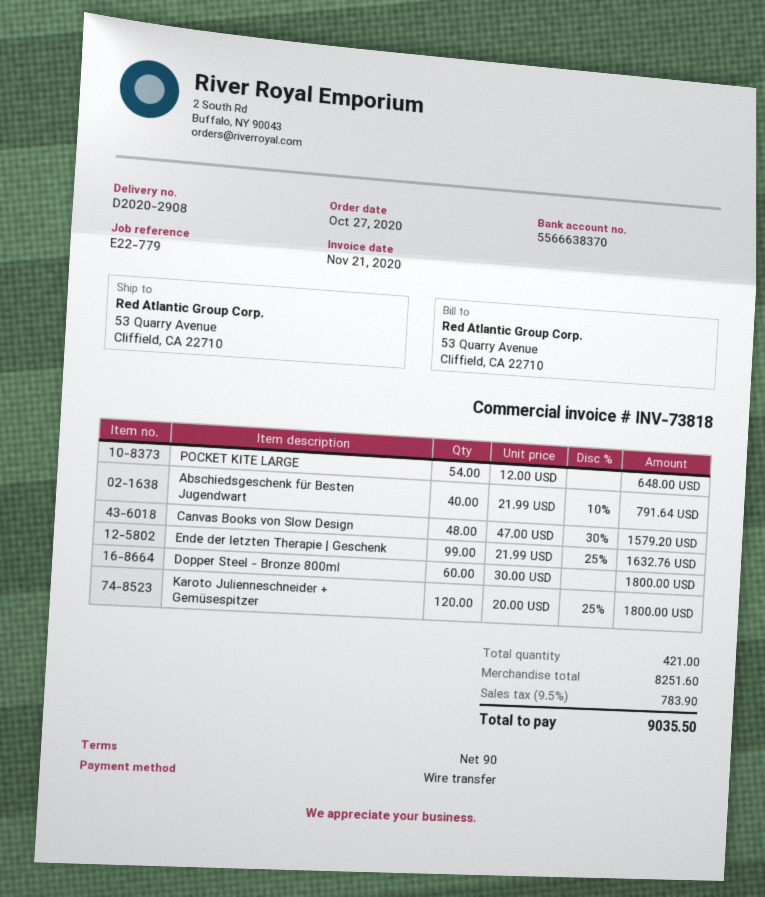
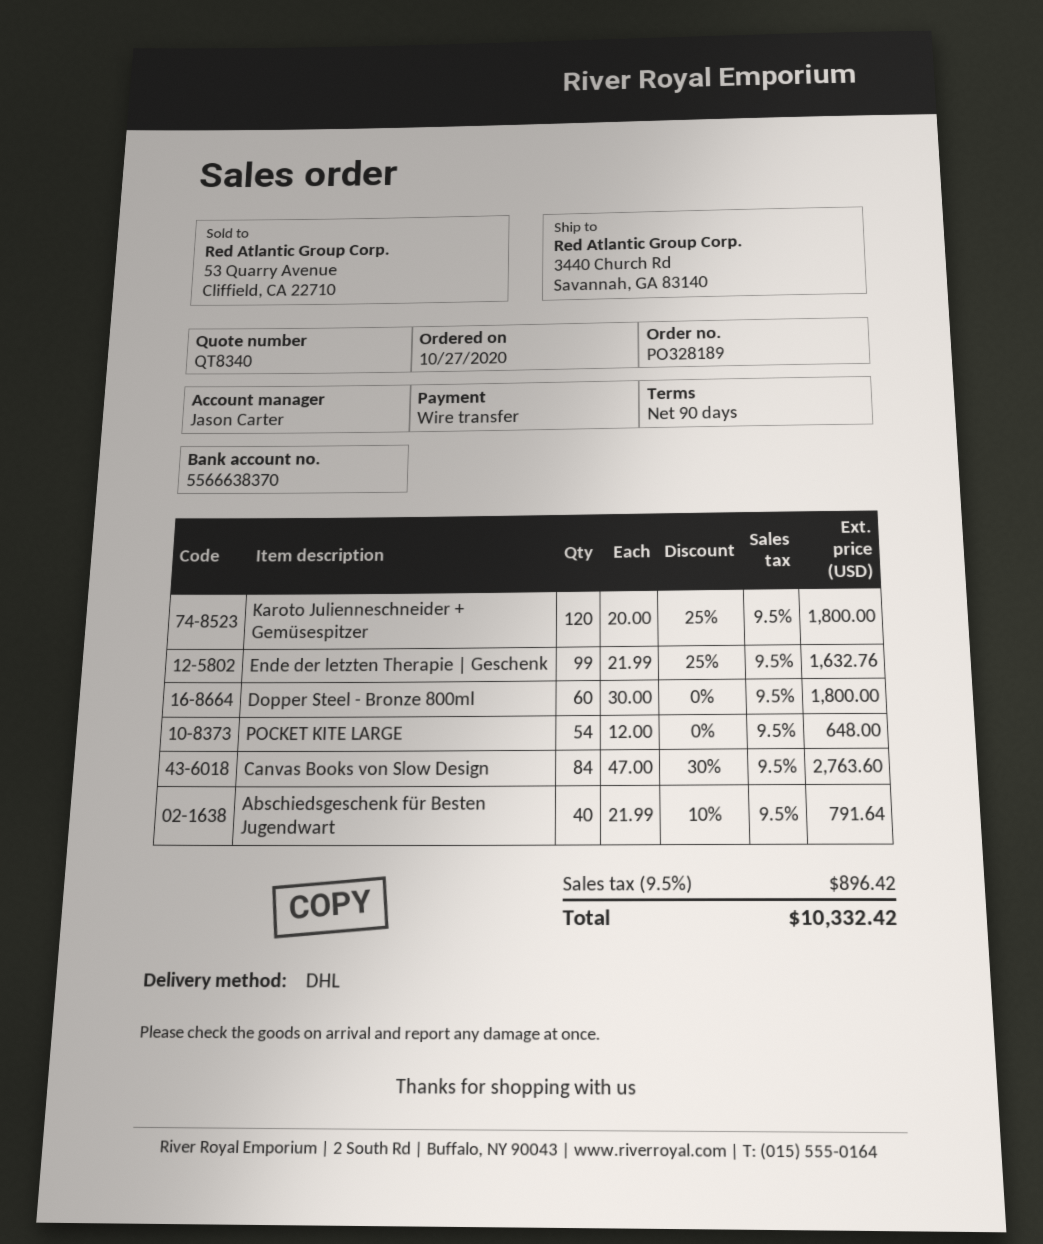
ship to: 53 Quarry Avenue, Cliffield, CA 22710 -> 3440 Church Rd, Savannah, GA 83140
Canvas Books von Slow Design: 48 x 47.00 - 30% = 1579.20 -> 84 x 47.00 - 30% = 2763.60
tax: 9.5% = 783.90 -> 9.5% = 896.42
total: 9035.50 -> 10332.42

